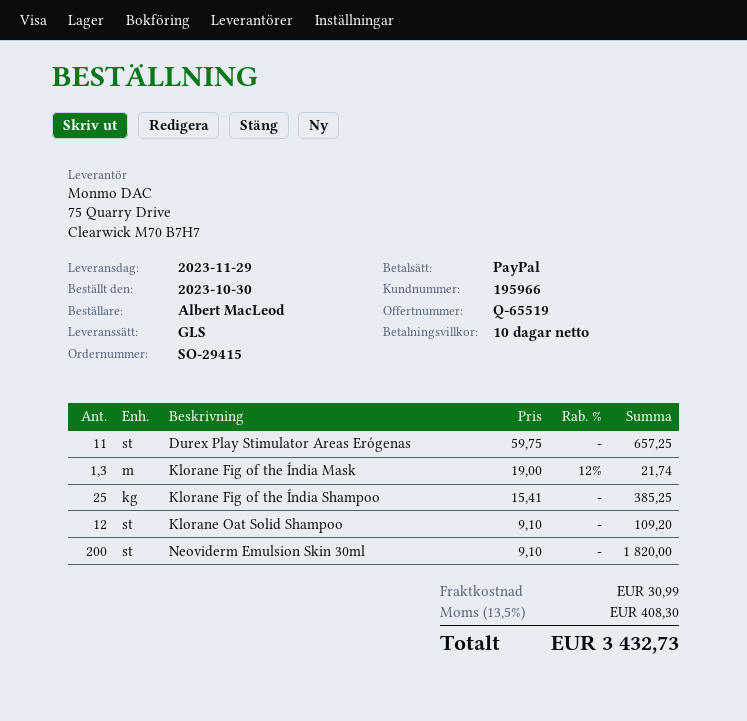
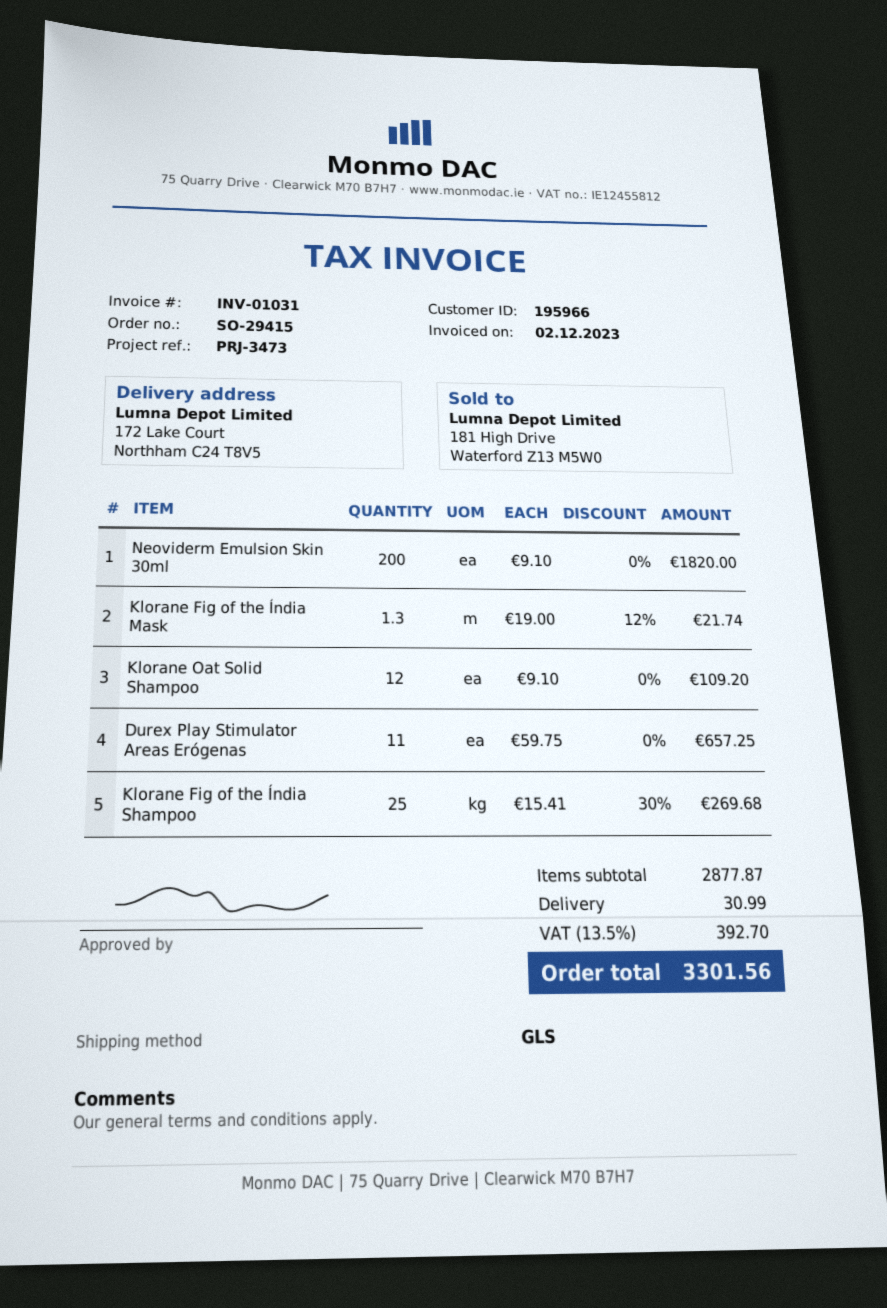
Klorane Fig of the Índia Shampoo: 25 x 15.41 = 385.25 -> 25 x 15.41 - 30% = 269.68
tax: 13.5% = 408.30 -> 13.5% = 392.70
total: 3432.73 -> 3301.56

